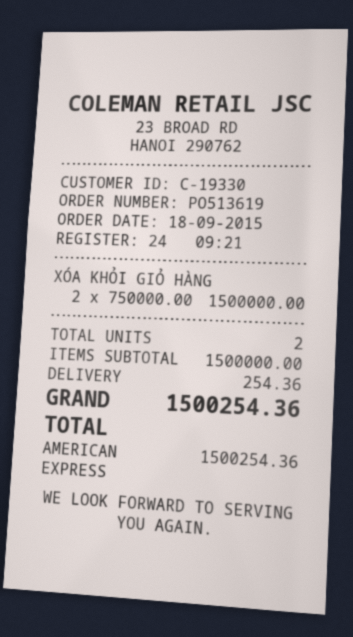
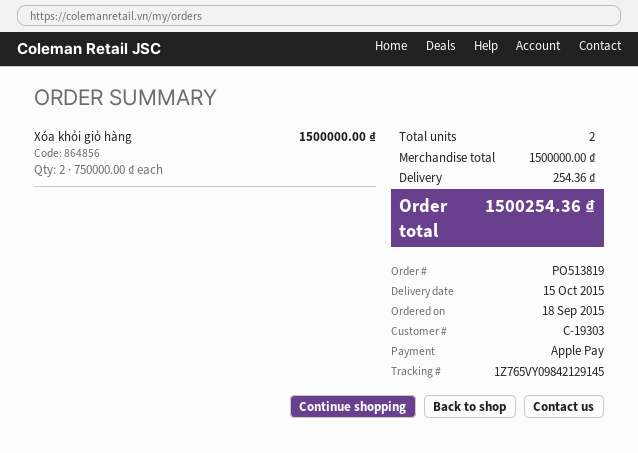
order number: PO513619 -> PO513819
customer number: C-19330 -> C-19303
payment method: American Express -> Apple Pay

